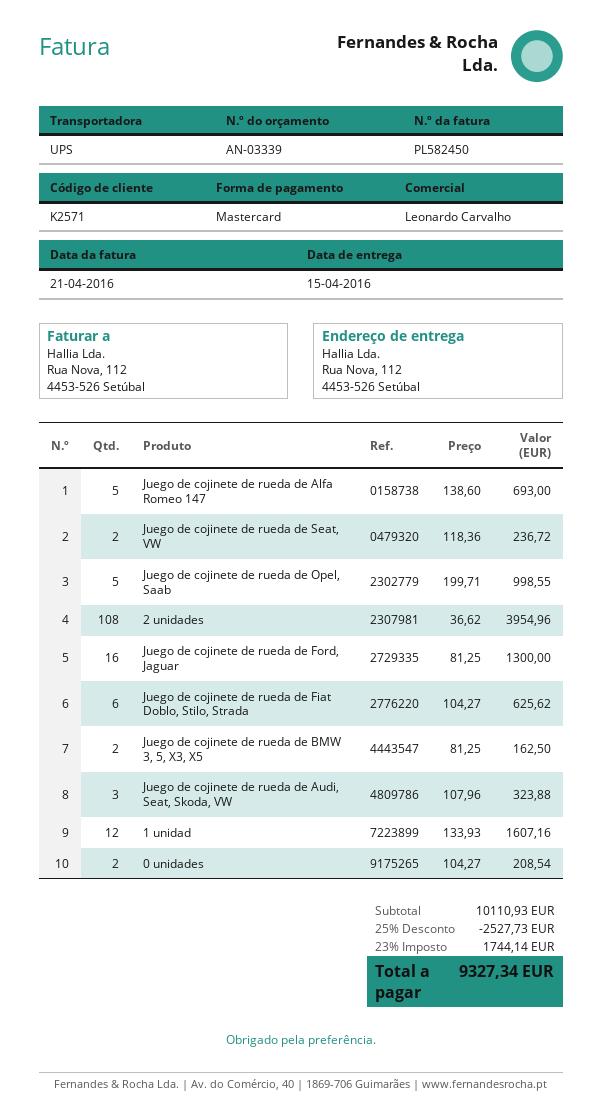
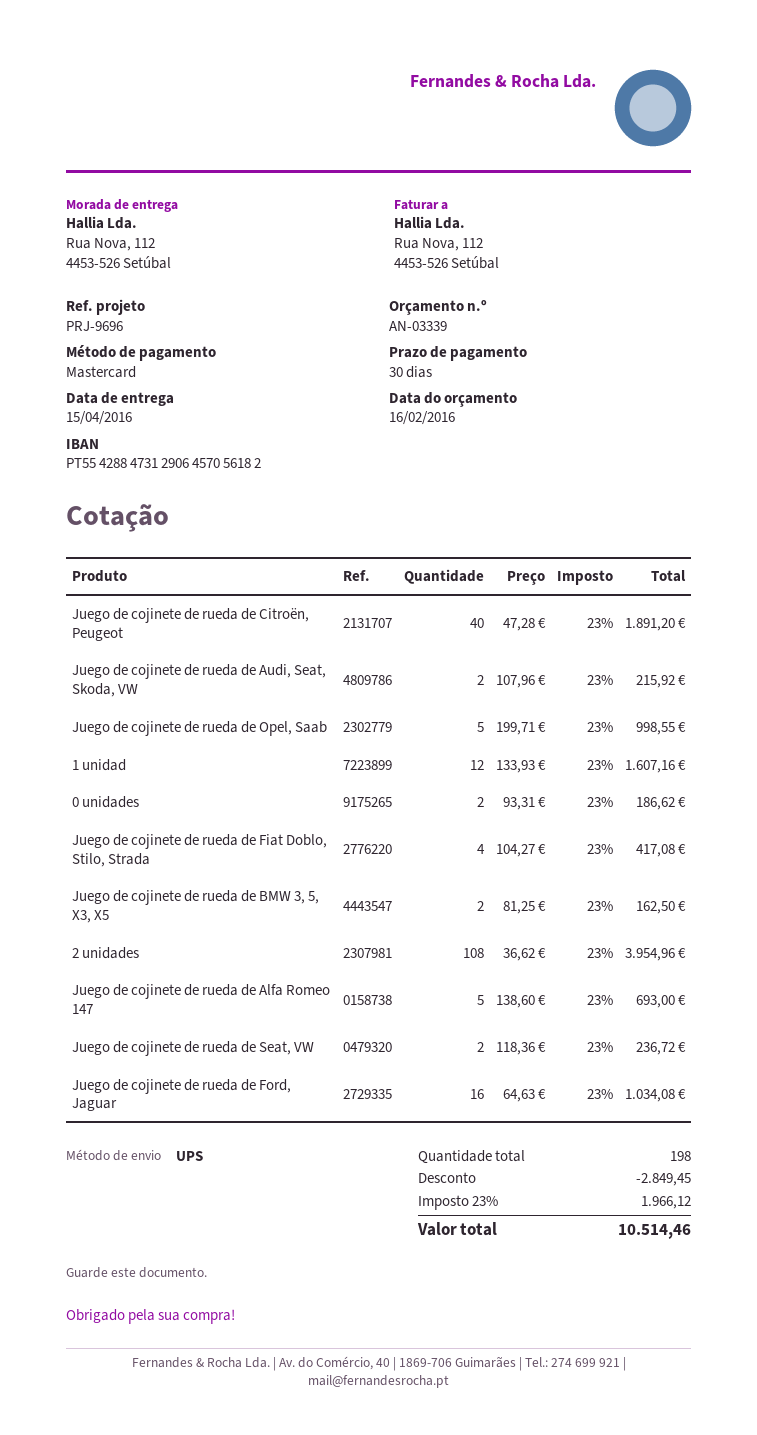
Juego de cojinete de rueda de Ford, Jaguar: 16 x 81.25 = 1300.00 -> 16 x 64.63 = 1034.08
Juego de cojinete de rueda de Fiat Doblo, Stilo, Strada: 6 x 104.27 = 625.62 -> 4 x 104.27 = 417.08
Juego de cojinete de rueda de Audi, Seat, Skoda, VW: 3 x 107.96 = 323.88 -> 2 x 107.96 = 215.92
0 unidades: 2 x 104.27 = 208.54 -> 2 x 93.31 = 186.62
Juego de cojinete de rueda de Citroën, Peugeot: none -> 40 x 47.28 = 1891.20
discount: 2527.73 -> 2849.45
tax: 23% = 1744.14 -> 23% = 1966.12
total: 9327.34 -> 10514.46

